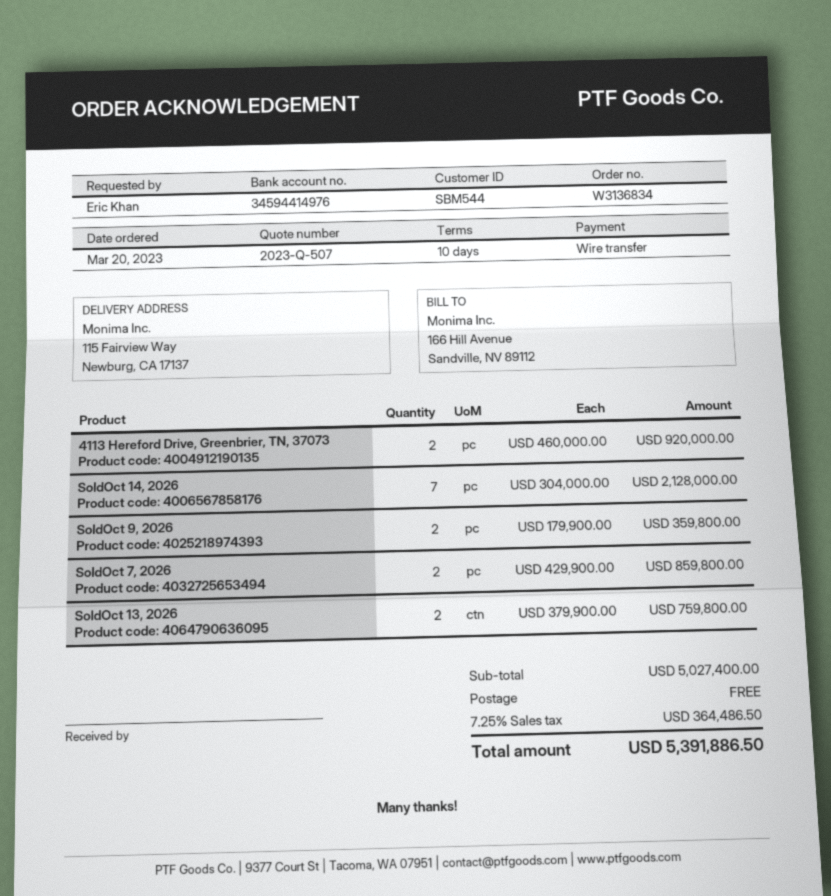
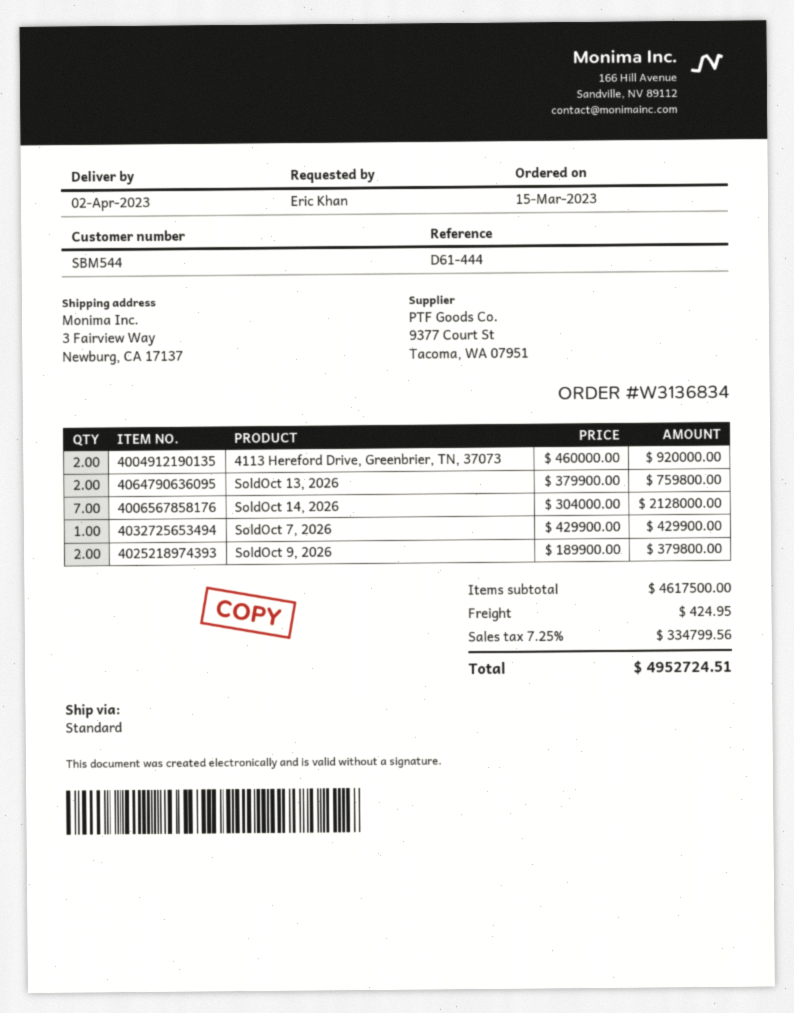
order date: 2023-03-20 -> 2023-03-15
ship to: 115 Fairview Way, Newburg, CA 17137 -> 3 Fairview Way, Newburg, CA 17137
SoldOct 9, 2026: 2 x 179900.00 = 359800.00 -> 2 x 189900.00 = 379800.00
SoldOct 7, 2026: 2 x 429900.00 = 859800.00 -> 1 x 429900.00 = 429900.00
subtotal: 5027400.00 -> 4617500.00
shipping: 0.00 -> 424.95
tax: 7.25% = 364486.50 -> 7.25% = 334799.56
total: 5391886.50 -> 4952724.51

